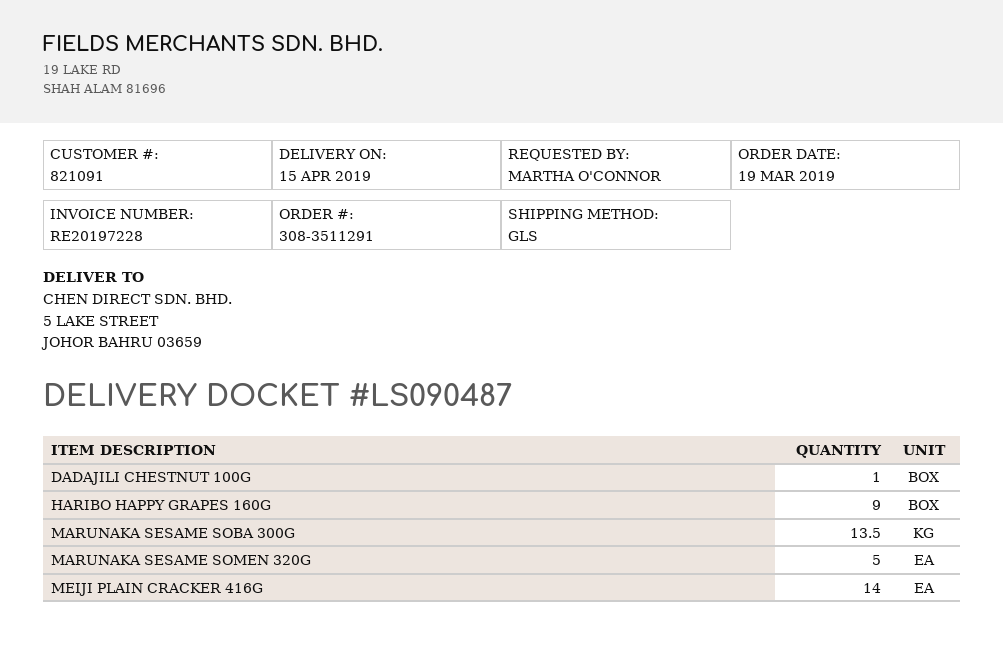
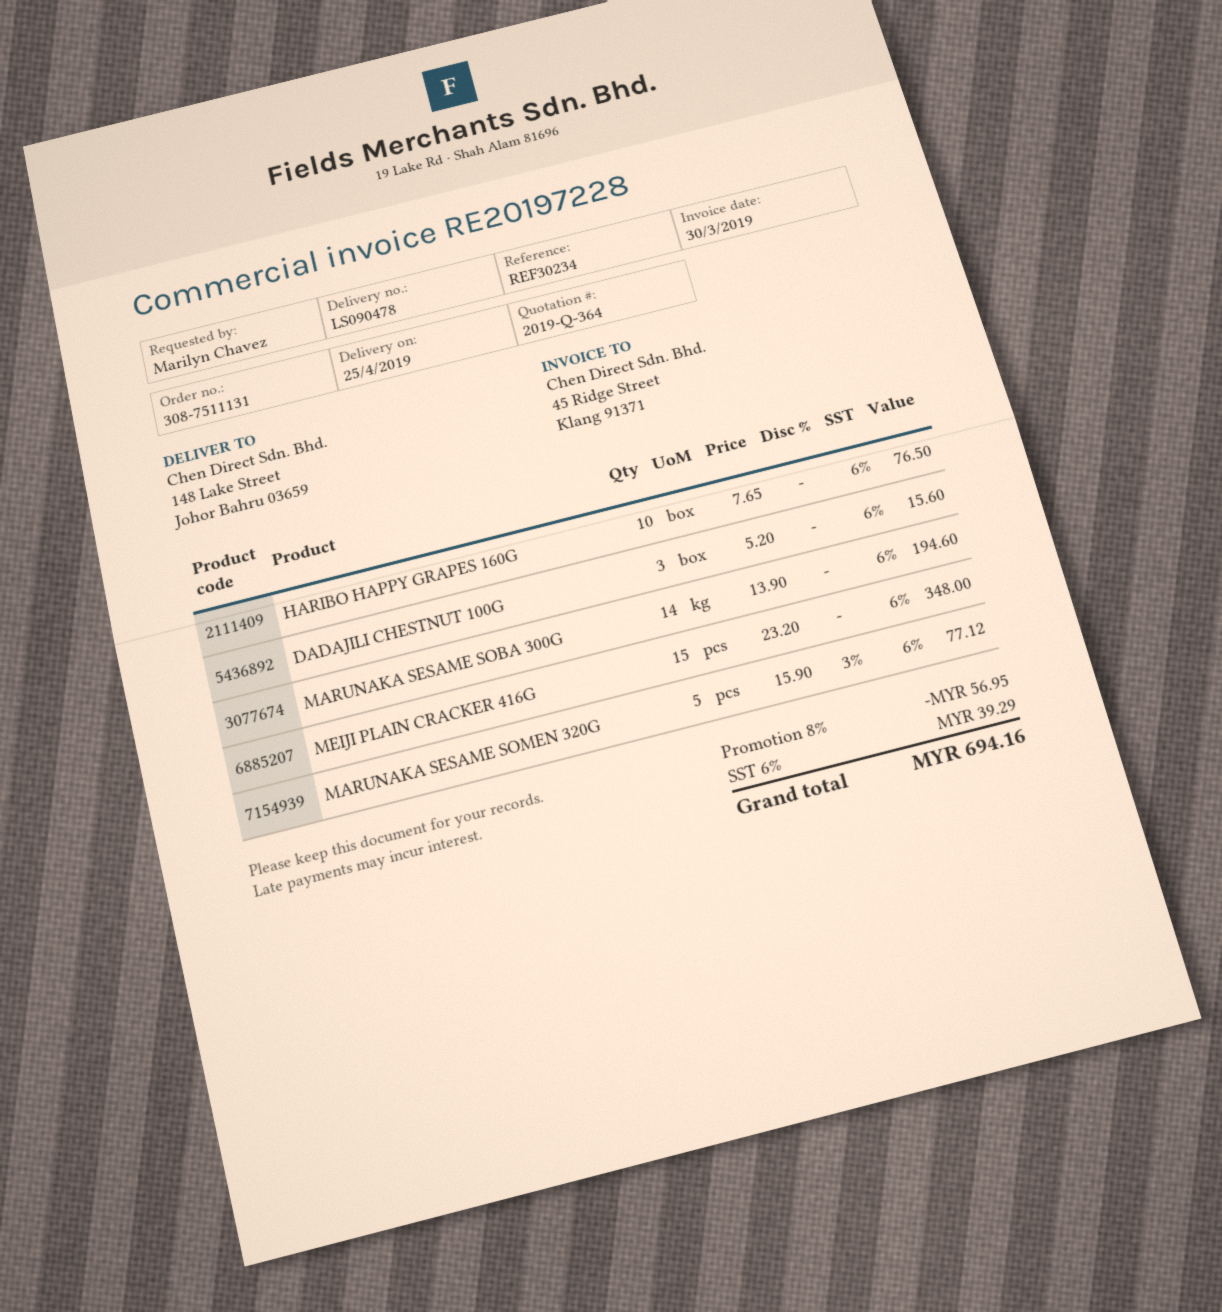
order number: 308-3511291 -> 308-7511131
delivery note number: LS090487 -> LS090478
delivery date: 2019-04-15 -> 2019-04-25
ordered by: MARTHA O'CONNOR -> Marilyn Chavez
ship to: 5 LAKE STREET, JOHOR BAHRU 03659 -> 148 Lake Street, Johor Bahru 03659
DADAJILI CHESTNUT 100G: 1 -> 3
HARIBO HAPPY GRAPES 160G: 9 -> 10
MARUNAKA SESAME SOBA 300G: 13.5 -> 14
MEIJI PLAIN CRACKER 416G: 14 -> 15

